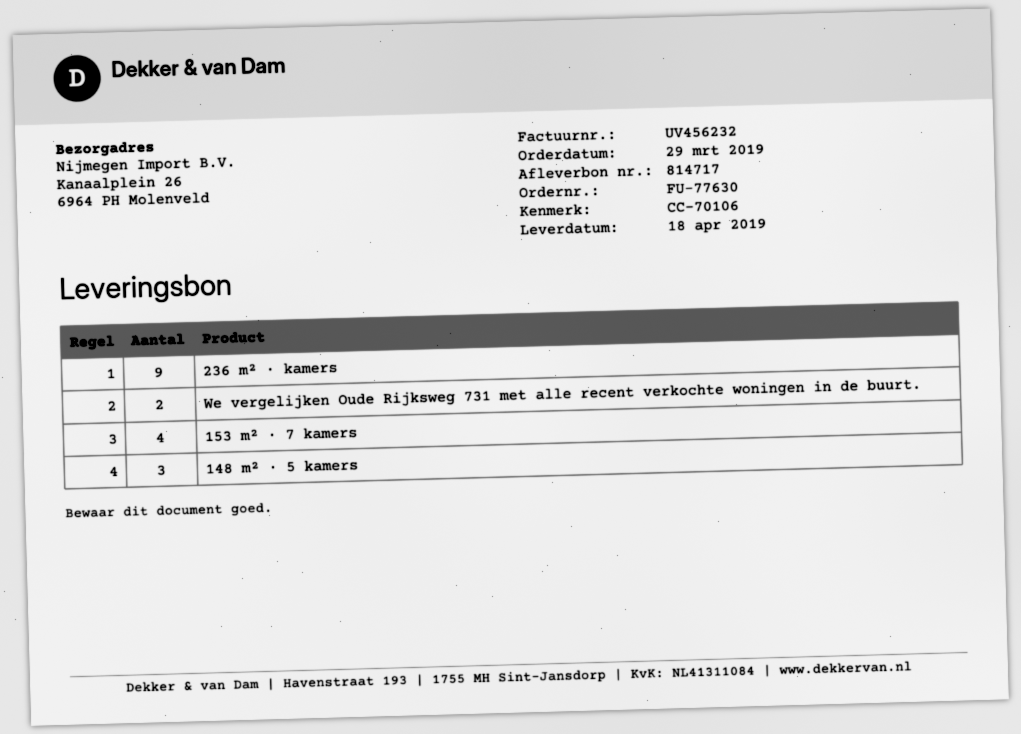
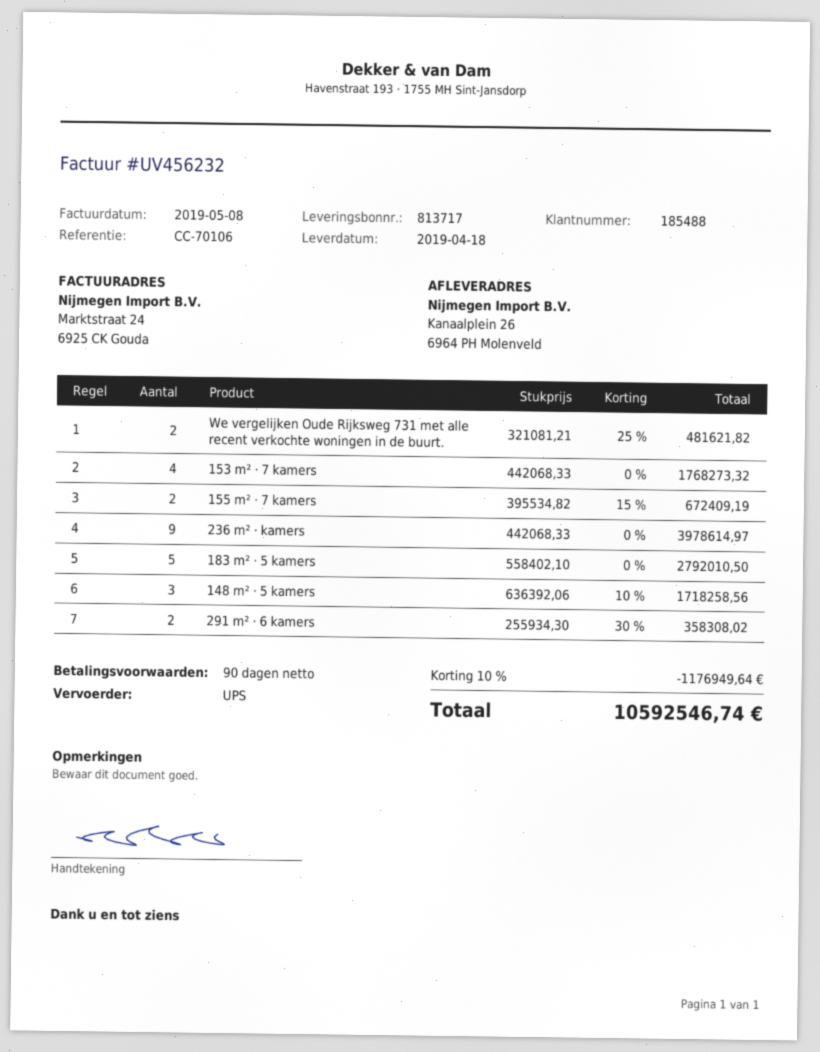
delivery note number: 814717 -> 813717
155 m² · 7 kamers: none -> 2
183 m² · 5 kamers: none -> 5
291 m² · 6 kamers: none -> 2

